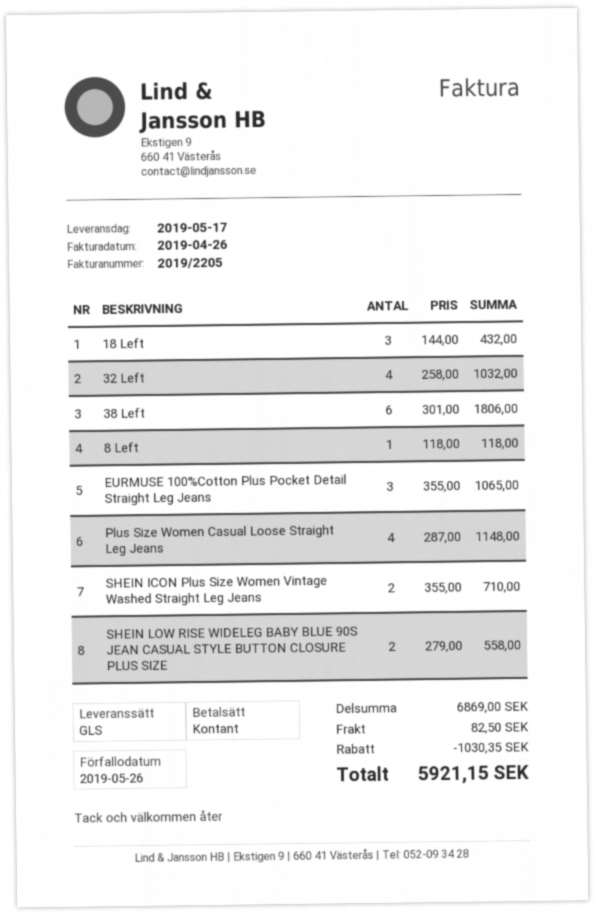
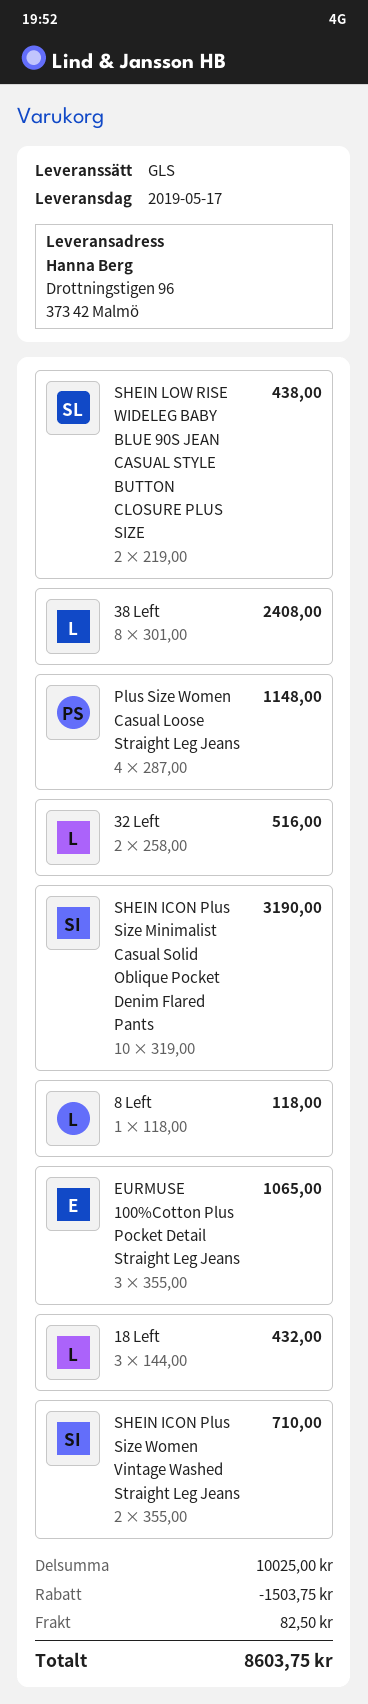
32 Left: 4 x 258.00 = 1032.00 -> 2 x 258.00 = 516.00
38 Left: 6 x 301.00 = 1806.00 -> 8 x 301.00 = 2408.00
SHEIN LOW RISE WIDELEG BABY BLUE 90S JEAN CASUAL STYLE BUTTON CLOSURE PLUS SIZE: 2 x 279.00 = 558.00 -> 2 x 219.00 = 438.00
SHEIN ICON Plus Size Minimalist Casual Solid Oblique Pocket Denim Flared Pants: none -> 10 x 319.00 = 3190.00
subtotal: 6869.00 -> 10025.00
discount: 1030.35 -> 1503.75
total: 5921.15 -> 8603.75

